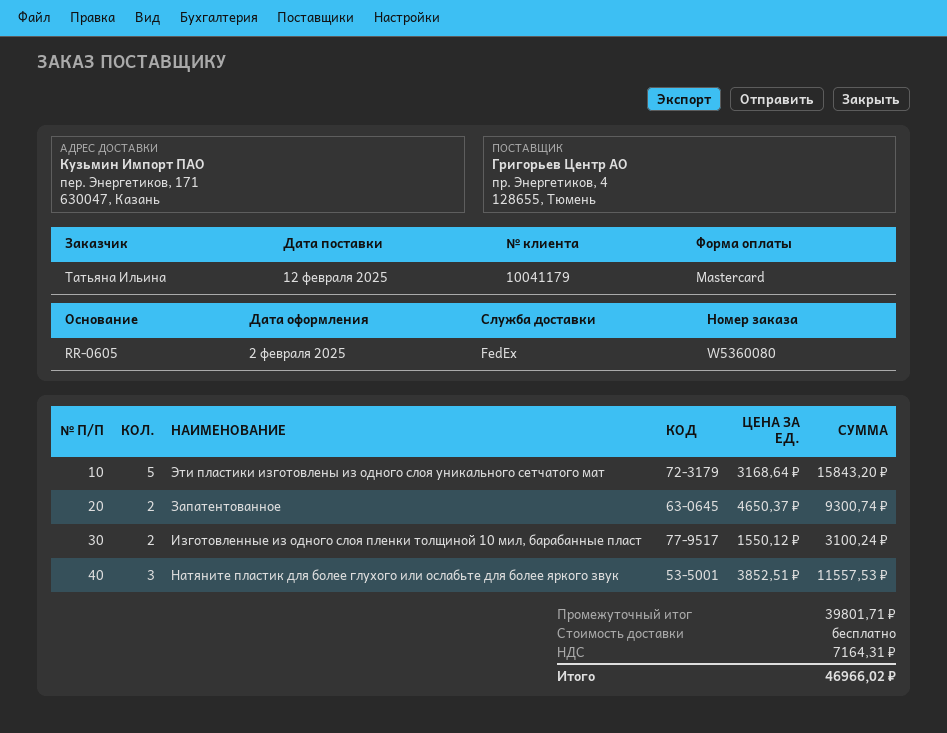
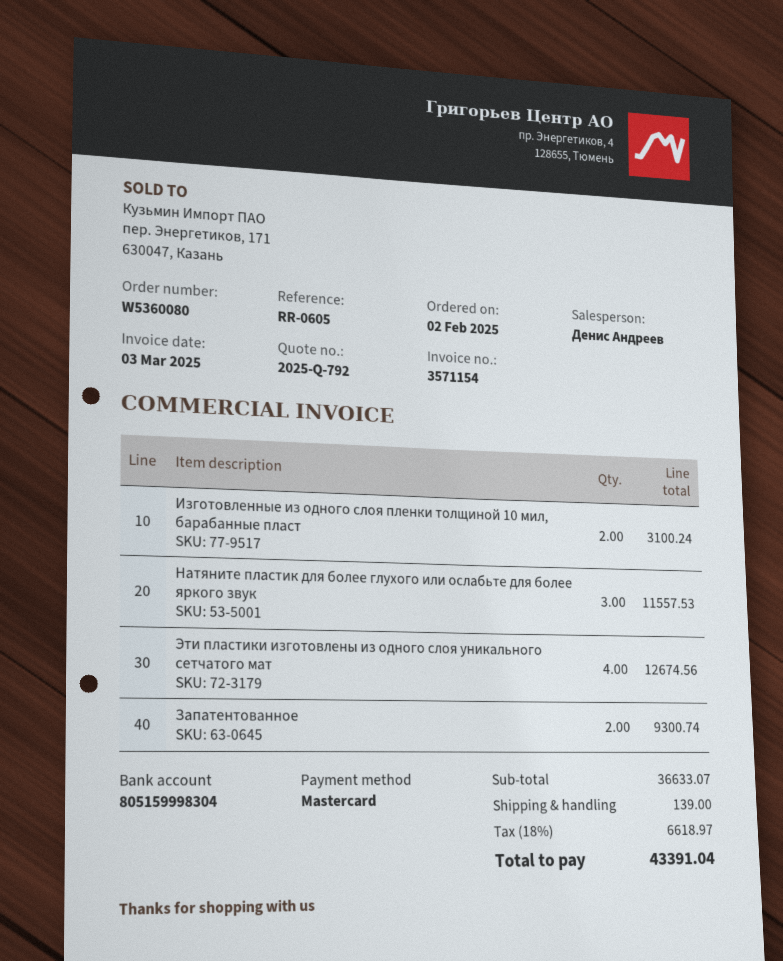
Эти пластики изготовлены из одного слоя уникального сетчатого мат: 5 for 15843.20 -> 4 for 12674.56
subtotal: 39801.71 -> 36633.07
shipping: 0.00 -> 139.00
tax: 7164.31 -> 6618.97
total: 46966.02 -> 43391.04

